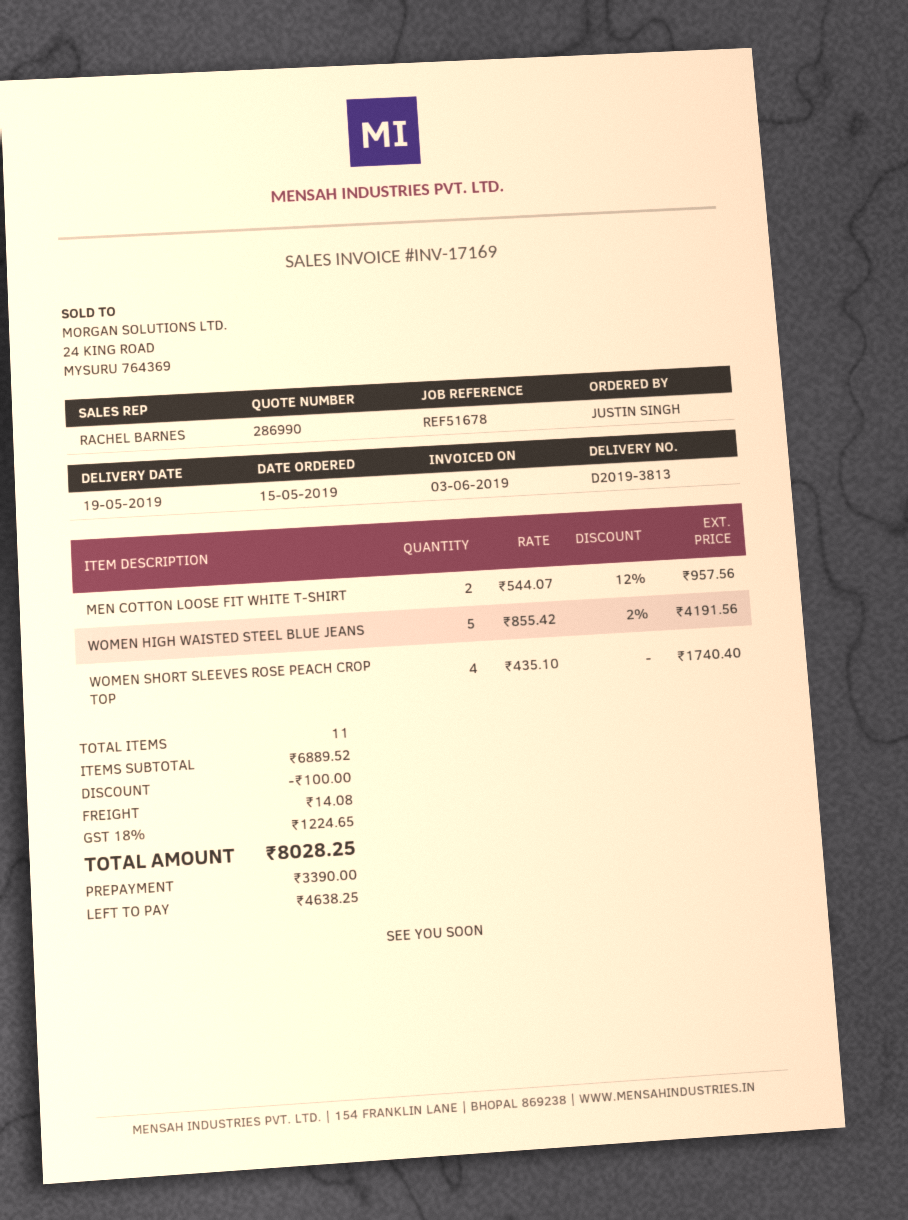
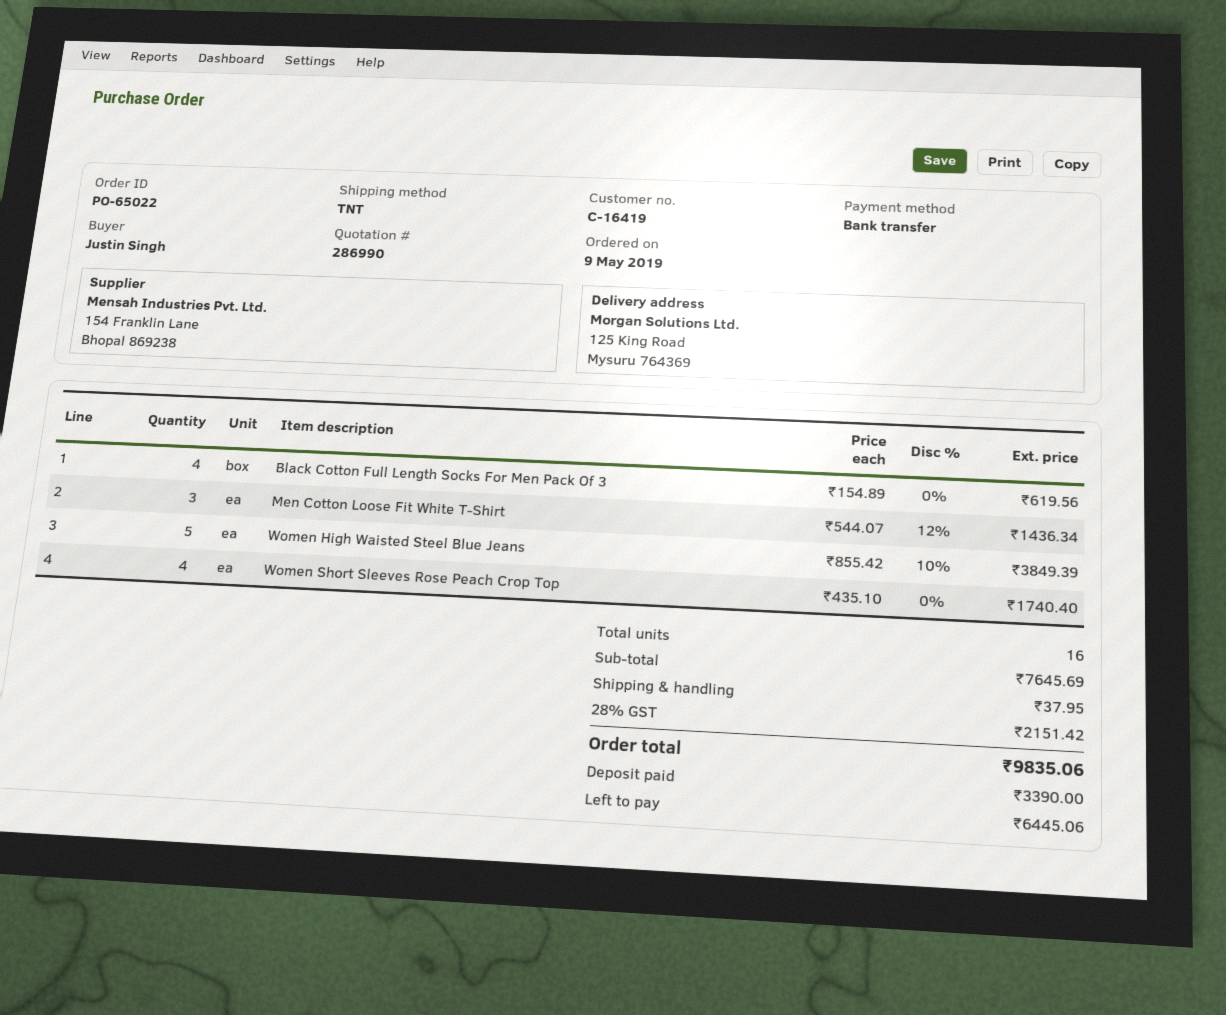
order date: 2019-05-15 -> 2019-05-09
MEN COTTON LOOSE FIT WHITE T-SHIRT: 2 x 544.07 - 12% = 957.56 -> 3 x 544.07 - 12% = 1436.34
WOMEN HIGH WAISTED STEEL BLUE JEANS: 5 x 855.42 - 2% = 4191.56 -> 5 x 855.42 - 10% = 3849.39
Black Cotton Full Length Socks For Men Pack Of 3: none -> 4 x 154.89 = 619.56
total quantity: 11 -> 16
subtotal: 6889.52 -> 7645.69
discount: 100.00 -> none
shipping: 14.08 -> 37.95
tax: 18% = 1224.65 -> 28% = 2151.42
total: 8028.25 -> 9835.06
balance: 4638.25 -> 6445.06

